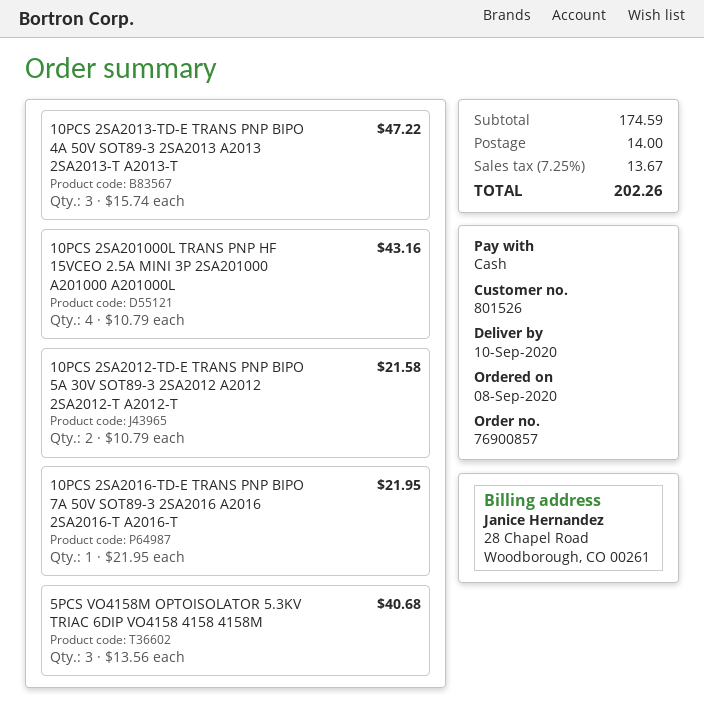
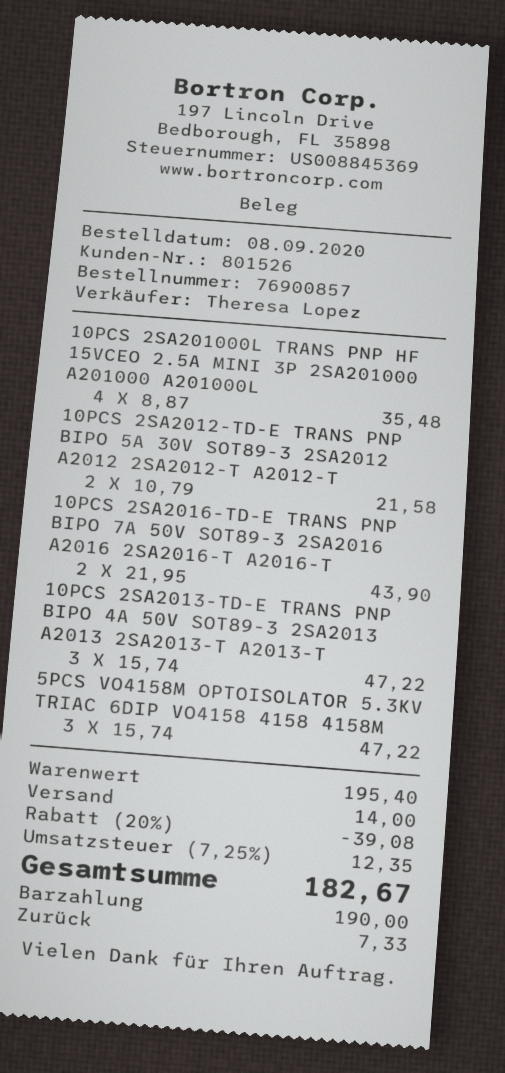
10PCS 2SA201000L TRANS PNP HF 15VCEO 2.5A MINI 3P 2SA201000 A201000 A201000L: 4 x 10.79 = 43.16 -> 4 x 8.87 = 35.48
10PCS 2SA2016-TD-E TRANS PNP BIPO 7A 50V SOT89-3 2SA2016 A2016 2SA2016-T A2016-T: 1 x 21.95 = 21.95 -> 2 x 21.95 = 43.90
5PCS VO4158M OPTOISOLATOR 5.3KV TRIAC 6DIP VO4158 4158 4158M: 3 x 13.56 = 40.68 -> 3 x 15.74 = 47.22
subtotal: 174.59 -> 195.40
discount: none -> 20% = 39.08
tax: 7.25% = 13.67 -> 7.25% = 12.35
total: 202.26 -> 182.67

